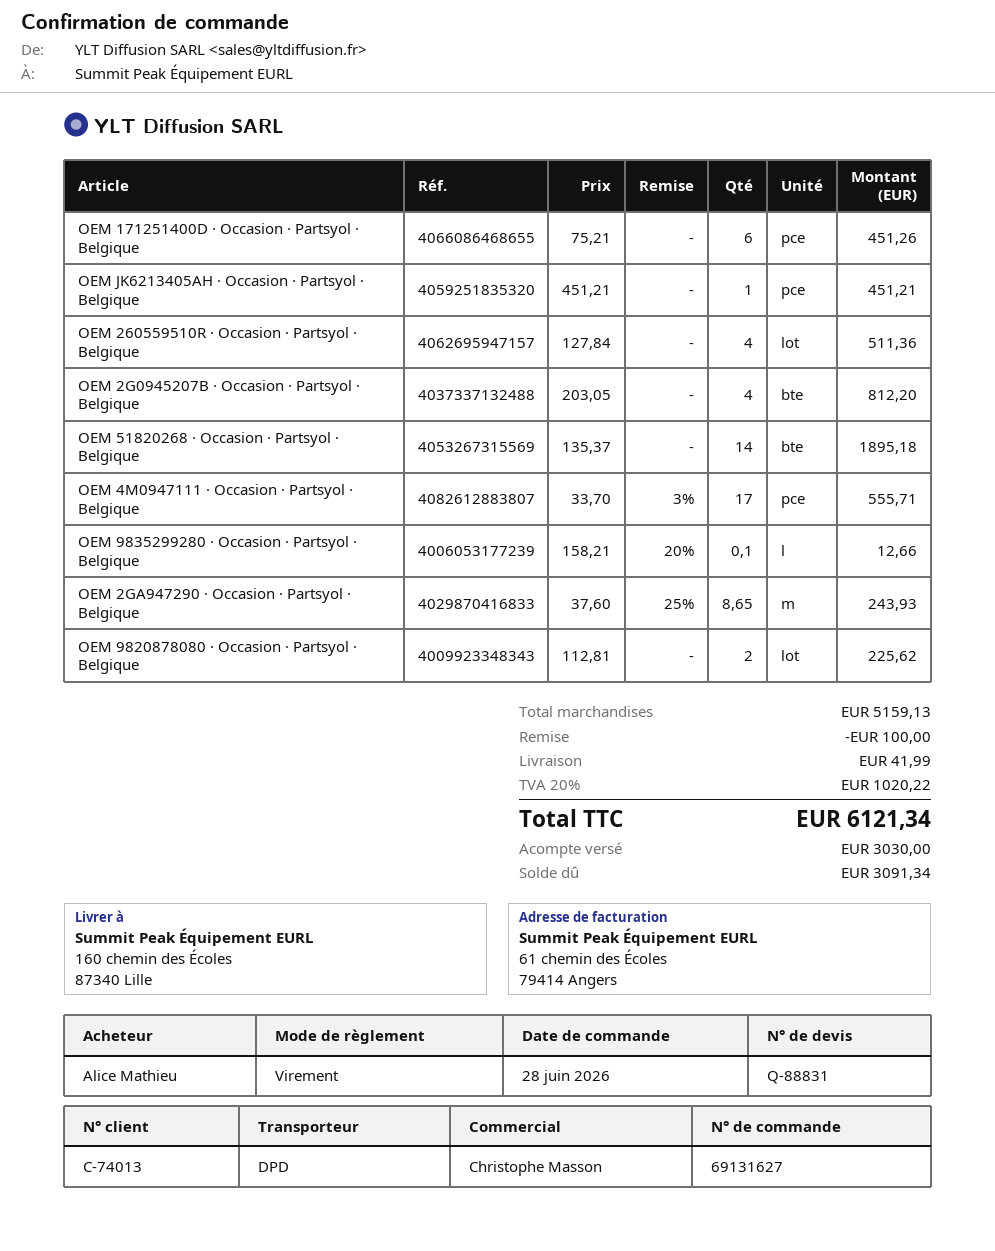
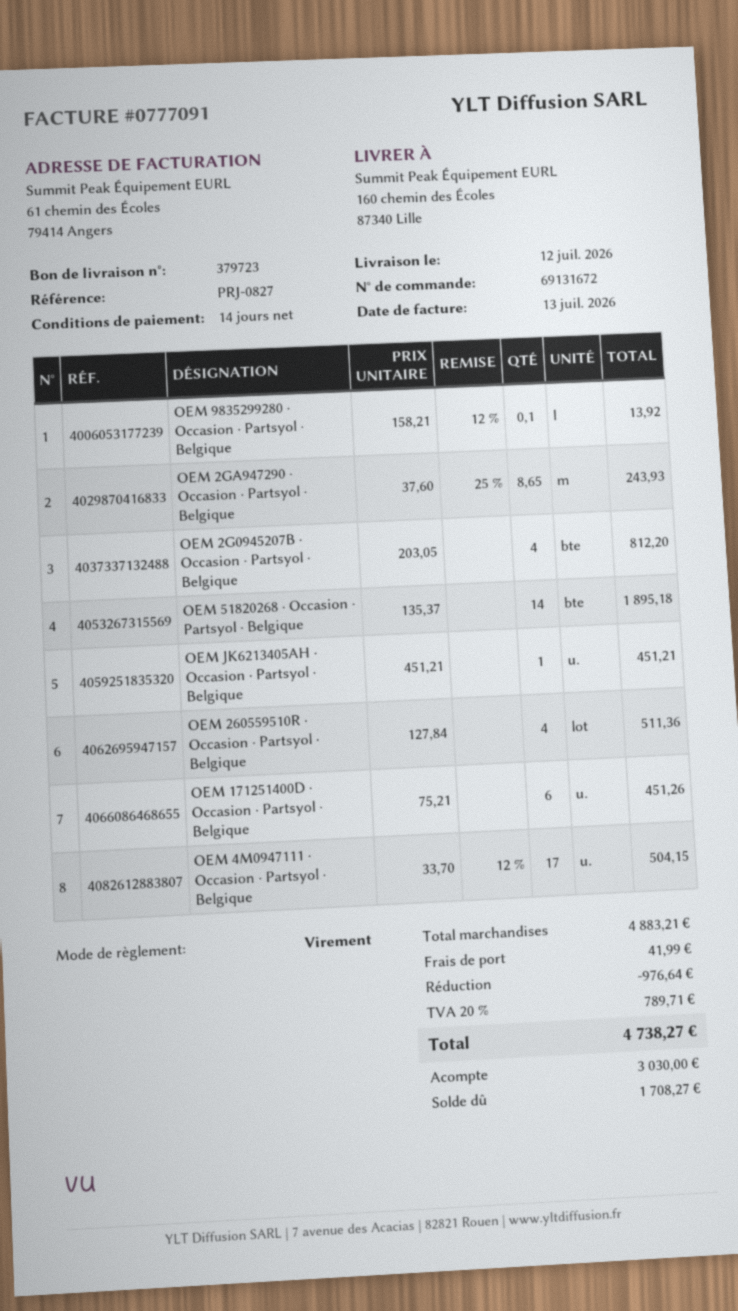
order number: 69131627 -> 69131672
OEM 4M0947111 · Occasion · Partsyol · Belgique: 17 x 33.70 - 3% = 555.71 -> 17 x 33.70 - 12% = 504.15
OEM 9835299280 · Occasion · Partsyol · Belgique: 0.1 x 158.21 - 20% = 12.66 -> 0.1 x 158.21 - 12% = 13.92
OEM 9820878080 · Occasion · Partsyol · Belgique: 2 x 112.81 = 225.62 -> none
subtotal: 5159.13 -> 4883.21
discount: 100.00 -> 976.64
tax: 20% = 1020.22 -> 20% = 789.71
total: 6121.34 -> 4738.27
balance: 3091.34 -> 1708.27

